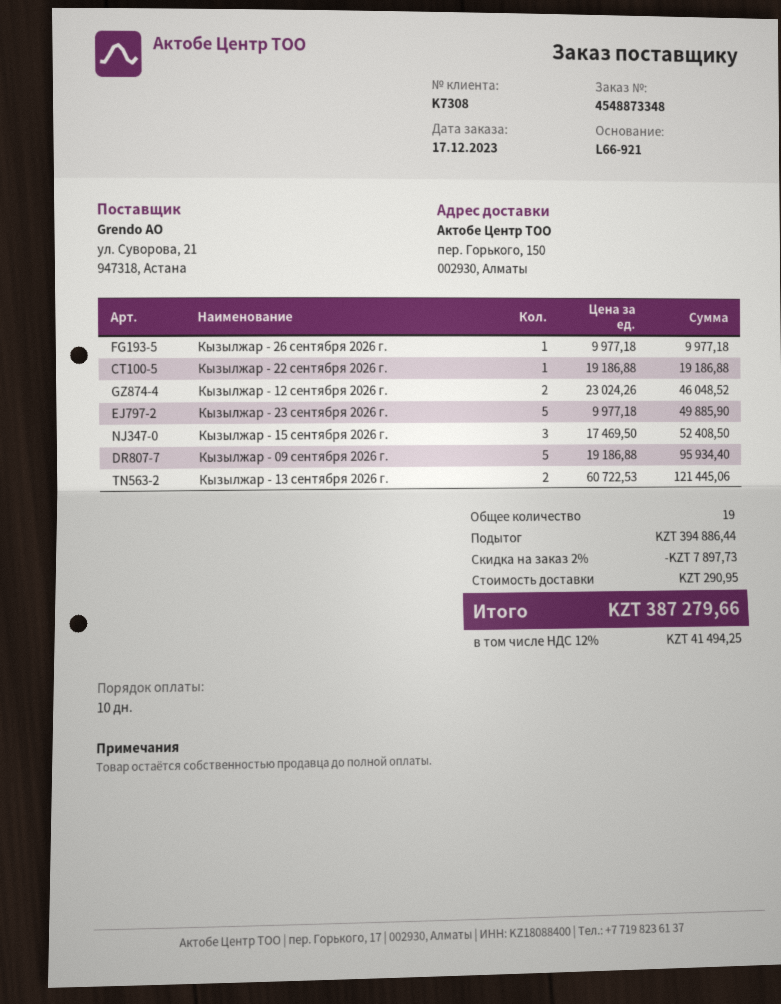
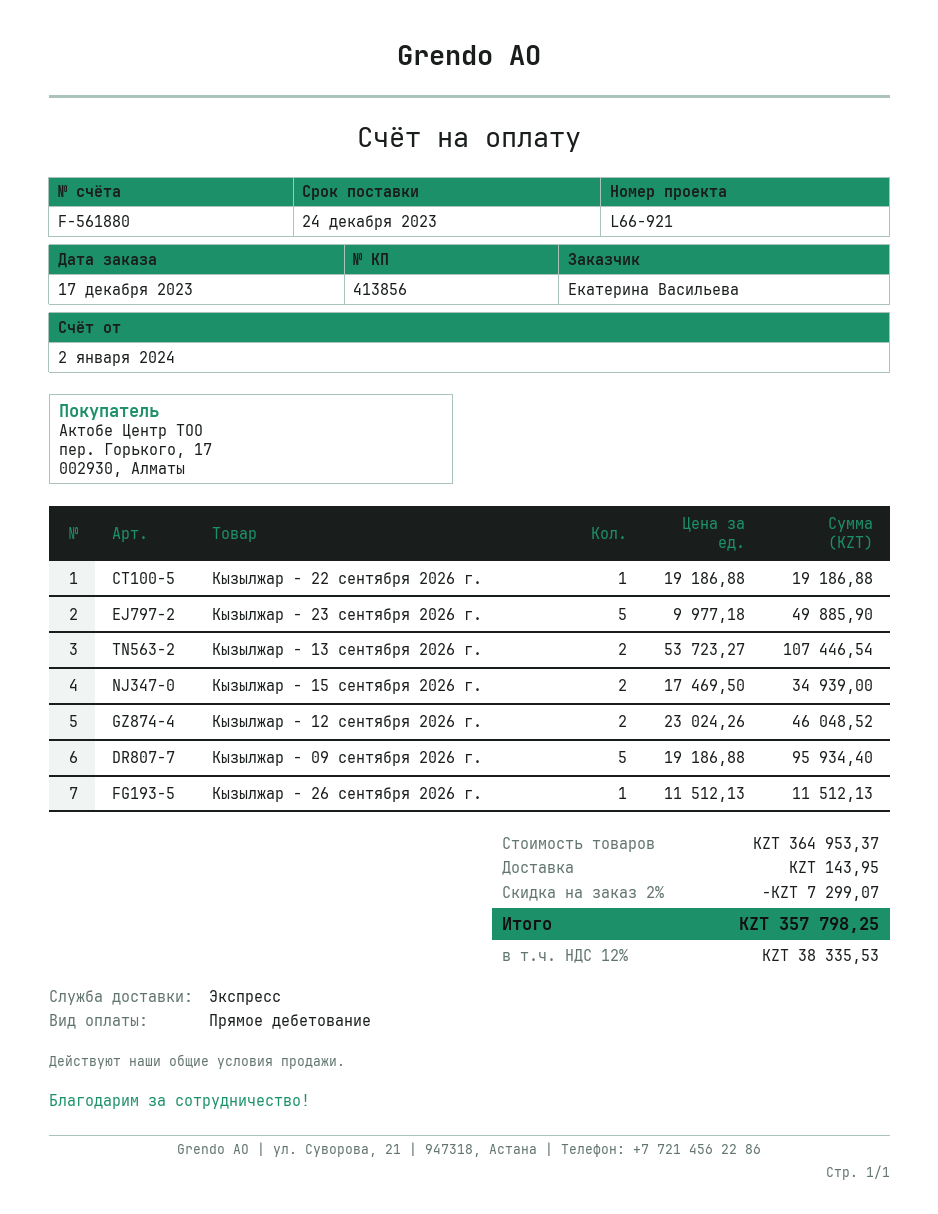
Кызылжар - 26 сентября 2026 г.: 1 x 9977.18 = 9977.18 -> 1 x 11512.13 = 11512.13
Кызылжар - 15 сентября 2026 г.: 3 x 17469.50 = 52408.50 -> 2 x 17469.50 = 34939.00
Кызылжар - 13 сентября 2026 г.: 2 x 60722.53 = 121445.06 -> 2 x 53723.27 = 107446.54
subtotal: 394886.44 -> 364953.37
discount: 2% = 7897.73 -> 2% = 7299.07
shipping: 290.95 -> 143.95
tax: 12% = 41494.25 -> 12% = 38335.53
total: 387279.66 -> 357798.25

